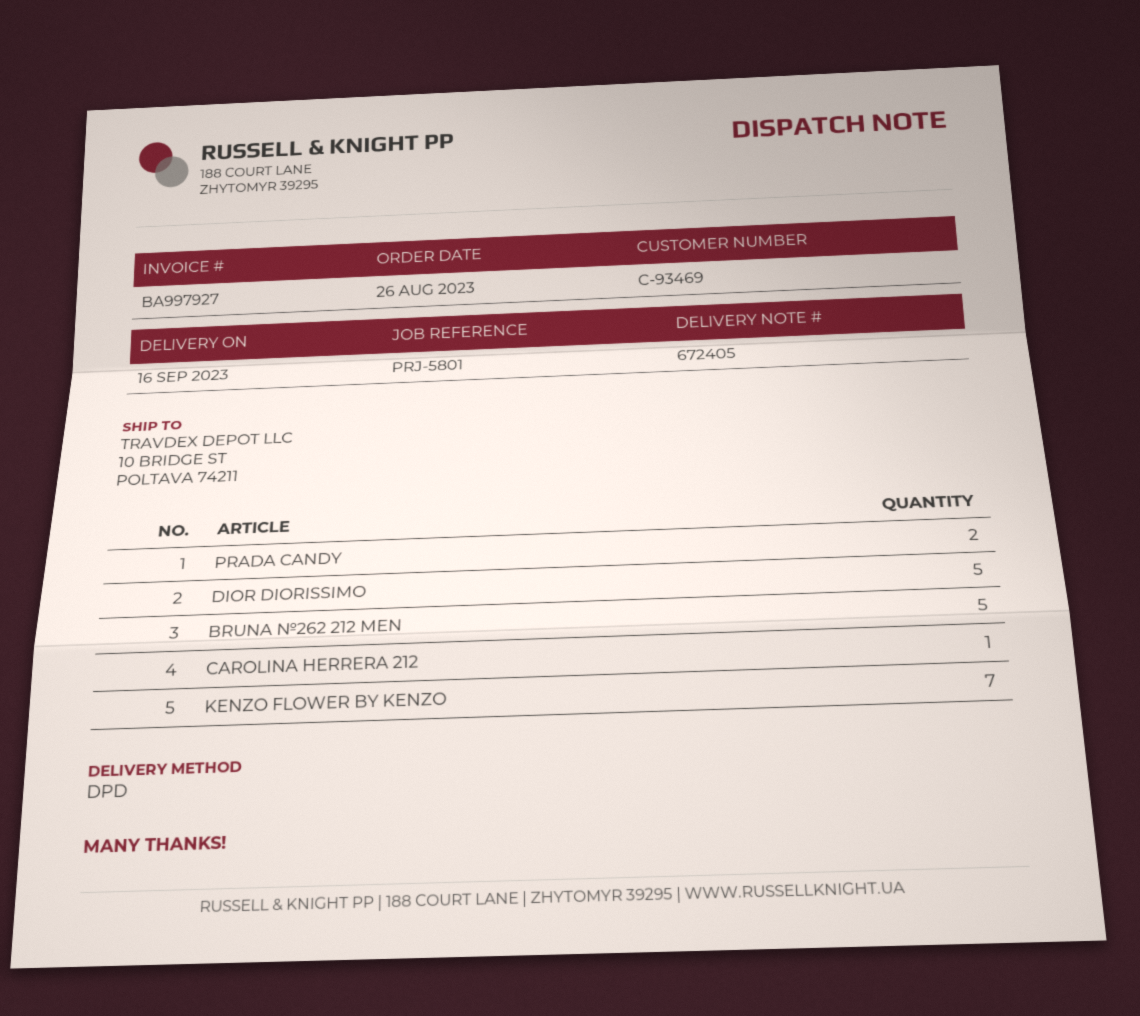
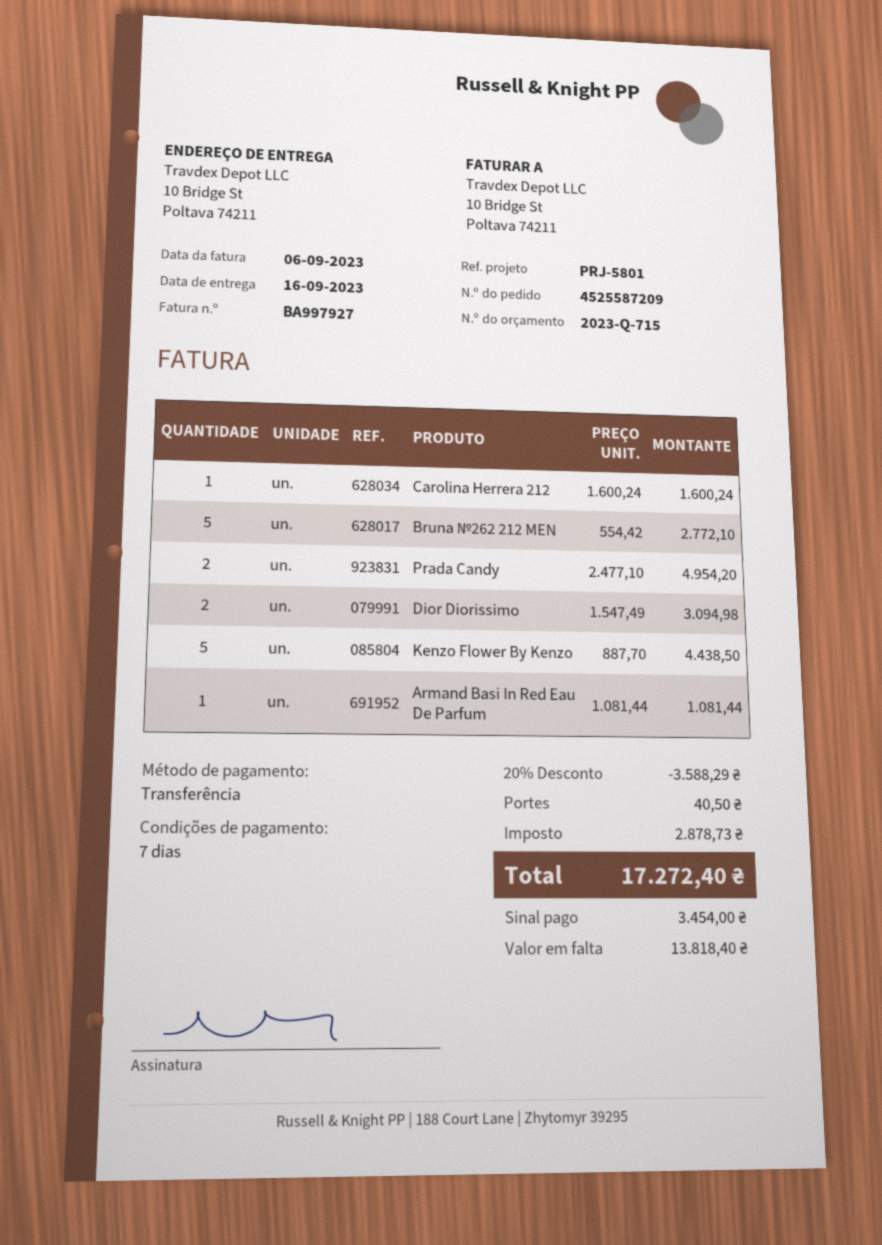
DIOR DIORISSIMO: 5 -> 2
KENZO FLOWER BY KENZO: 7 -> 5
Armand Basi In Red Eau De Parfum: none -> 1

